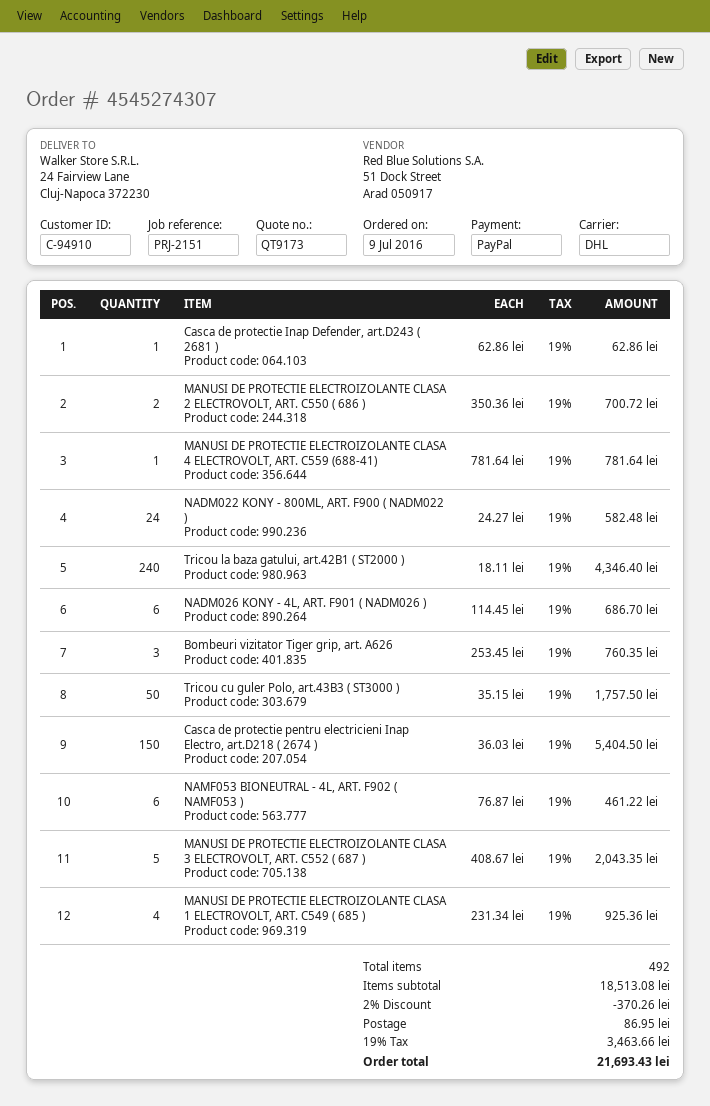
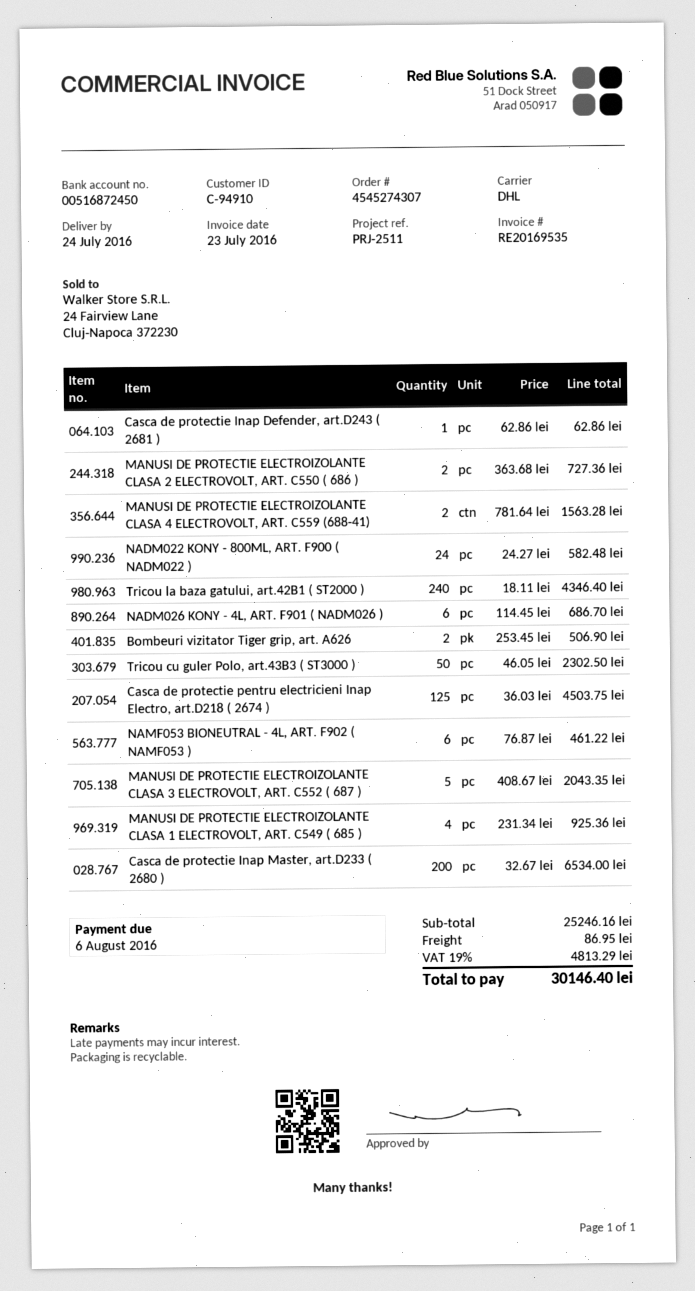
reference: PRJ-2151 -> PRJ-2511
MANUSI DE PROTECTIE ELECTROIZOLANTE CLASA 2 ELECTROVOLT, ART. C550 ( 686 ): 2 x 350.36 = 700.72 -> 2 x 363.68 = 727.36
MANUSI DE PROTECTIE ELECTROIZOLANTE CLASA 4 ELECTROVOLT, ART. C559 (688-41): 1 x 781.64 = 781.64 -> 2 x 781.64 = 1563.28
Bombeuri vizitator Tiger grip, art. A626: 3 x 253.45 = 760.35 -> 2 x 253.45 = 506.90
Tricou cu guler Polo, art.43B3 ( ST3000 ): 50 x 35.15 = 1757.50 -> 50 x 46.05 = 2302.50
Casca de protectie pentru electricieni Inap Electro, art.D218 ( 2674 ): 150 x 36.03 = 5404.50 -> 125 x 36.03 = 4503.75
Casca de protectie Inap Master, art.D233 ( 2680 ): none -> 200 x 32.67 = 6534.00
subtotal: 18513.08 -> 25246.16
discount: 2% = 370.26 -> none
tax: 19% = 3463.66 -> 19% = 4813.29
total: 21693.43 -> 30146.40

